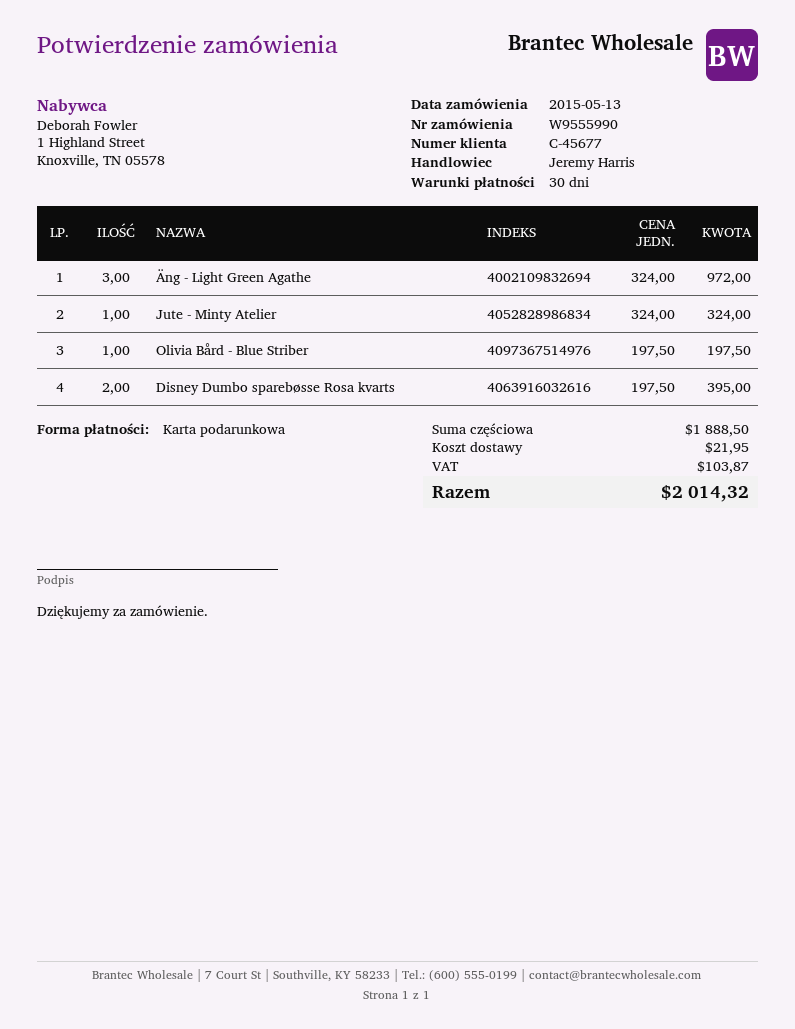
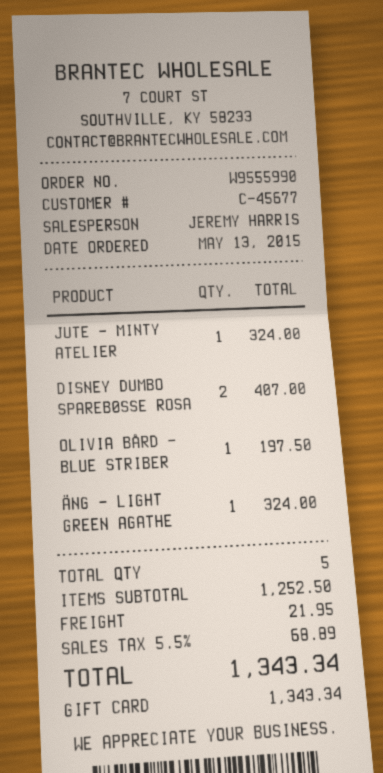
Äng - Light Green Agathe: 3 for 972.00 -> 1 for 324.00
Disney Dumbo sparebøsse Rosa kvarts: 2 for 395.00 -> 2 for 407.00
subtotal: 1888.50 -> 1252.50
tax: 103.87 -> 68.89
total: 2014.32 -> 1343.34

